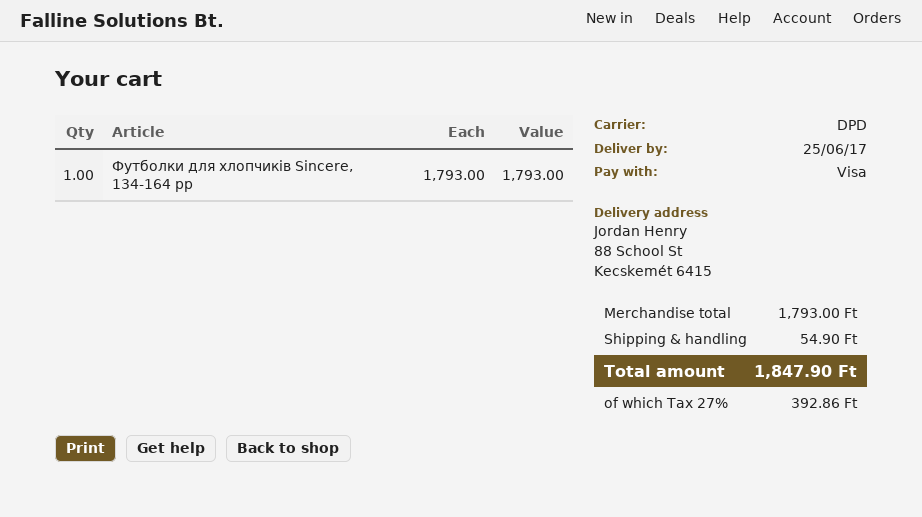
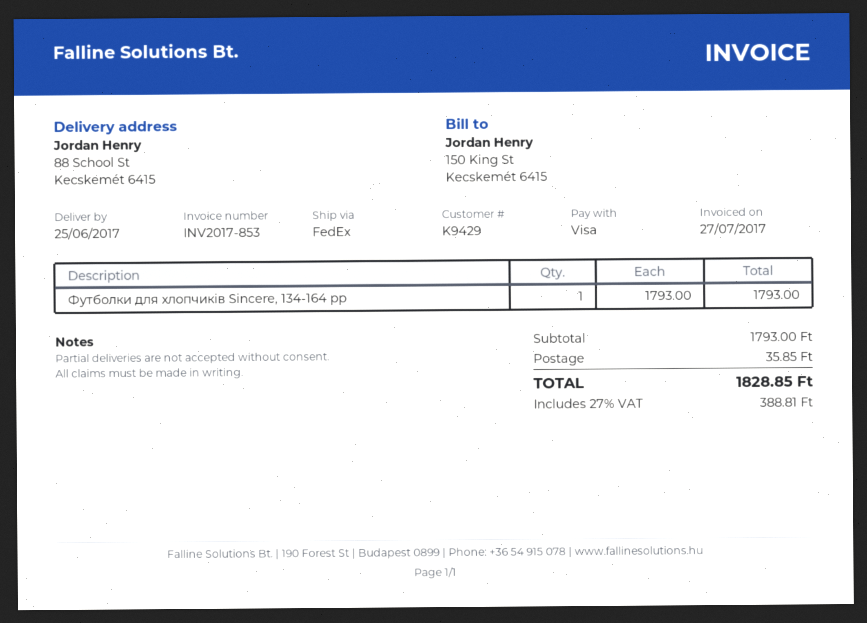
shipping method: DPD -> FedEx
shipping: 54.90 -> 35.85
tax: 27% = 392.86 -> 27% = 388.81
total: 1847.90 -> 1828.85

